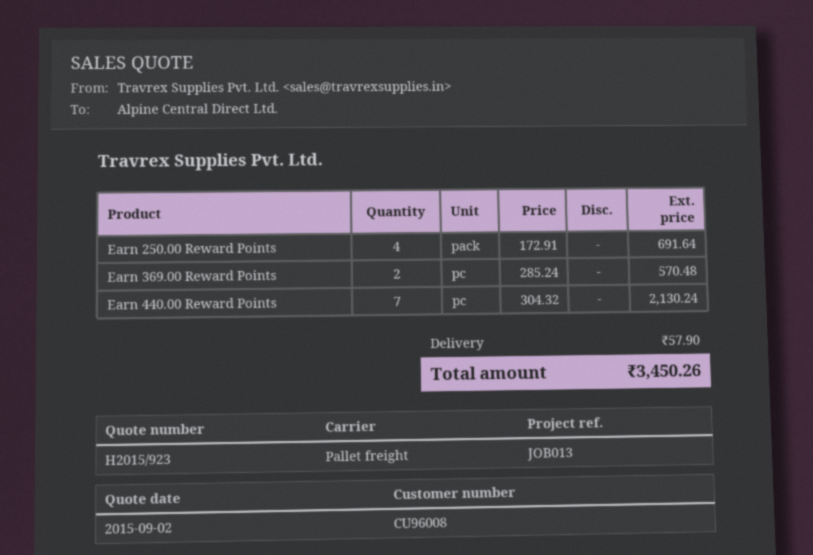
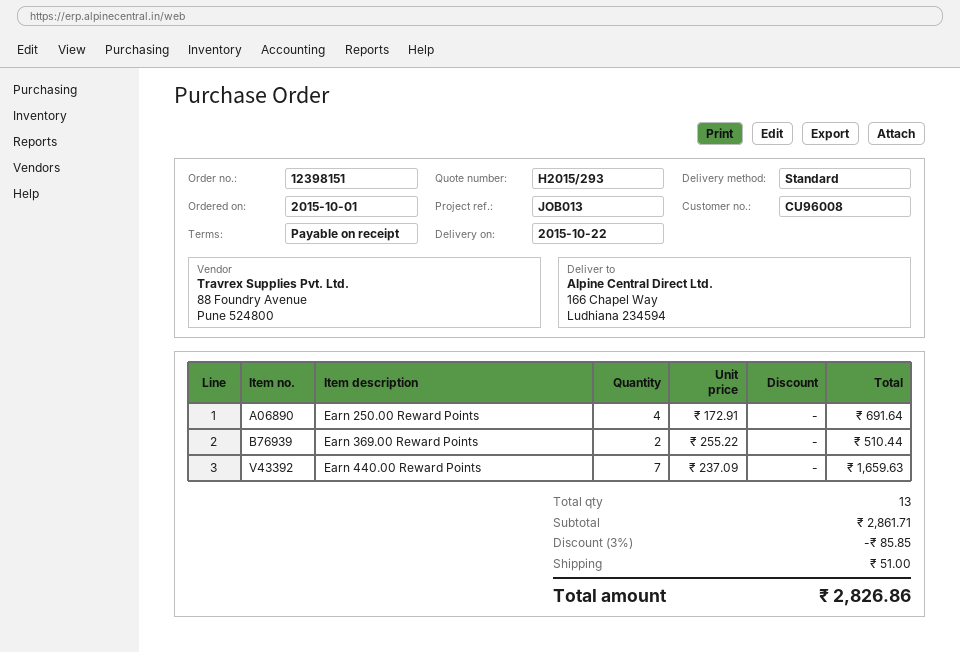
quote number: H2015/923 -> H2015/293
shipping method: pallet freight -> standard
Earn 369.00 Reward Points: 2 x 285.24 = 570.48 -> 2 x 255.22 = 510.44
Earn 440.00 Reward Points: 7 x 304.32 = 2130.24 -> 7 x 237.09 = 1659.63
discount: none -> 3% = 85.85
shipping: 57.90 -> 51.00
total: 3450.26 -> 2826.86

